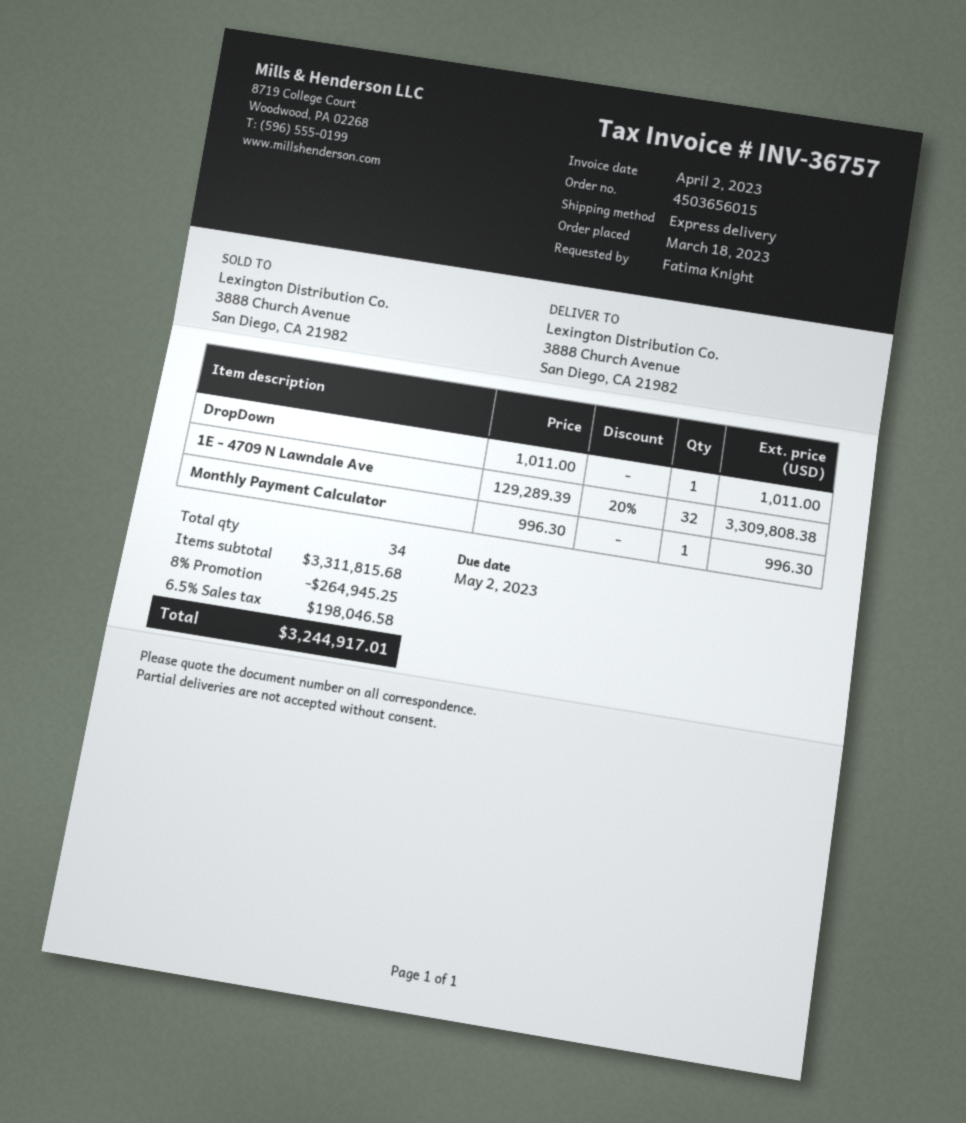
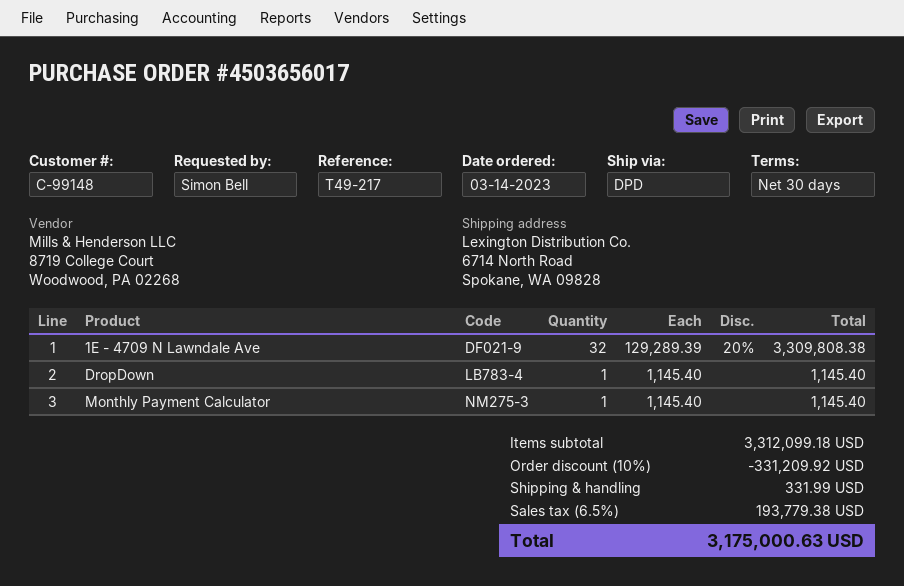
order number: 4503656015 -> 4503656017
order date: 2023-03-18 -> 2023-03-14
ordered by: Fatima Knight -> Simon Bell
shipping method: express -> DPD
ship to: 3888 Church Avenue, San Diego, CA 21982 -> 6714 North Road, Spokane, WA 09828
DropDown: 1 x 1011.00 = 1011.00 -> 1 x 1145.40 = 1145.40
Monthly Payment Calculator: 1 x 996.30 = 996.30 -> 1 x 1145.40 = 1145.40
subtotal: 3311815.68 -> 3312099.18
discount: 8% = 264945.25 -> 10% = 331209.92
shipping: none -> 331.99
tax: 6.5% = 198046.58 -> 6.5% = 193779.38
total: 3244917.01 -> 3175000.63

